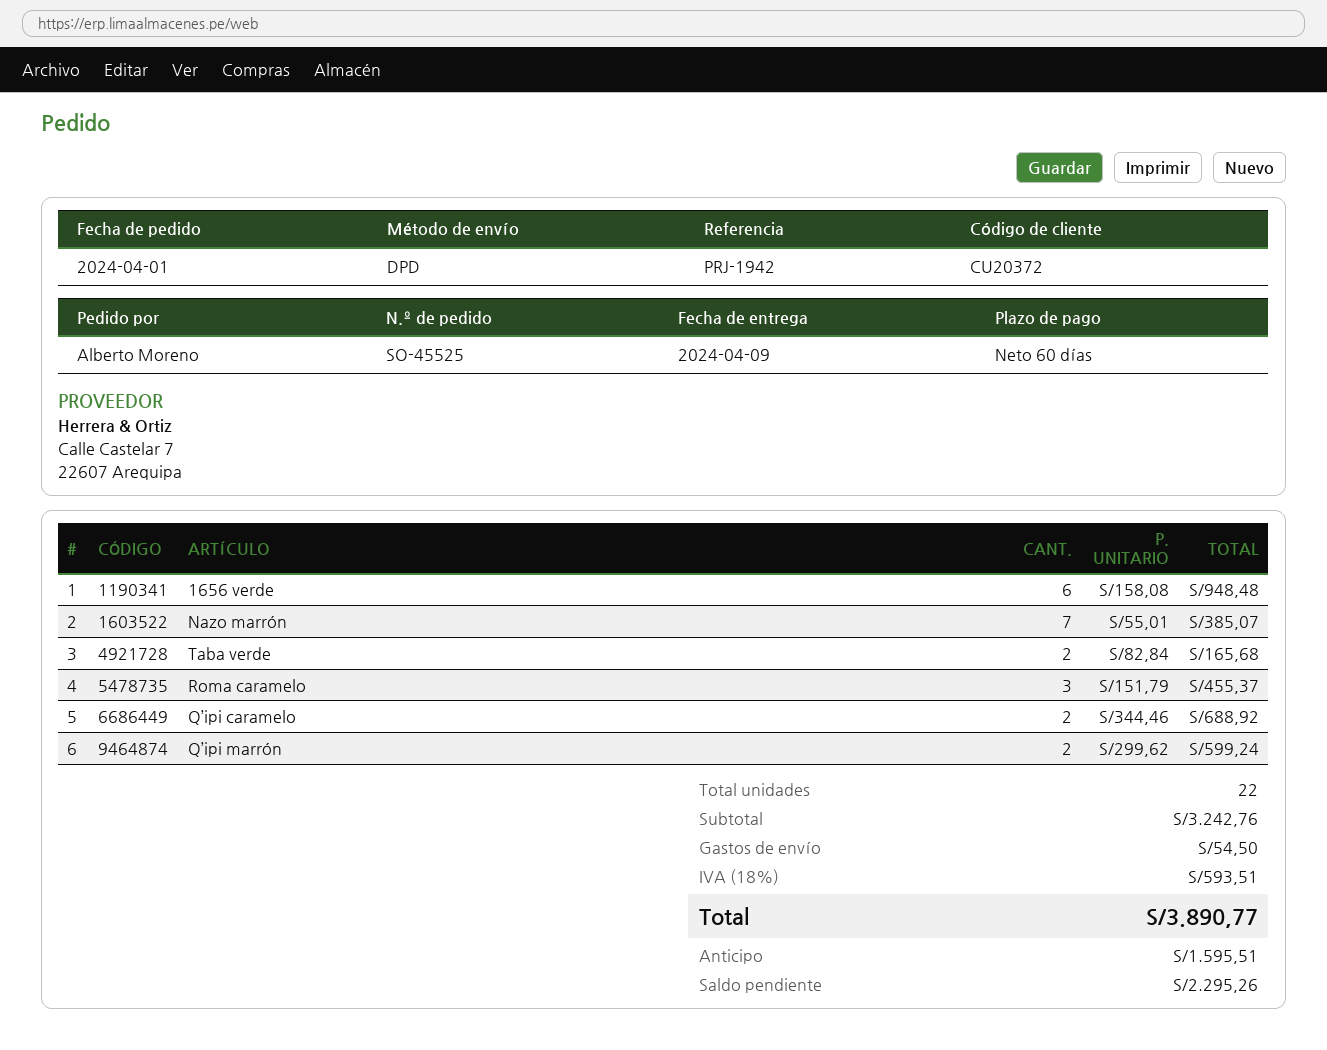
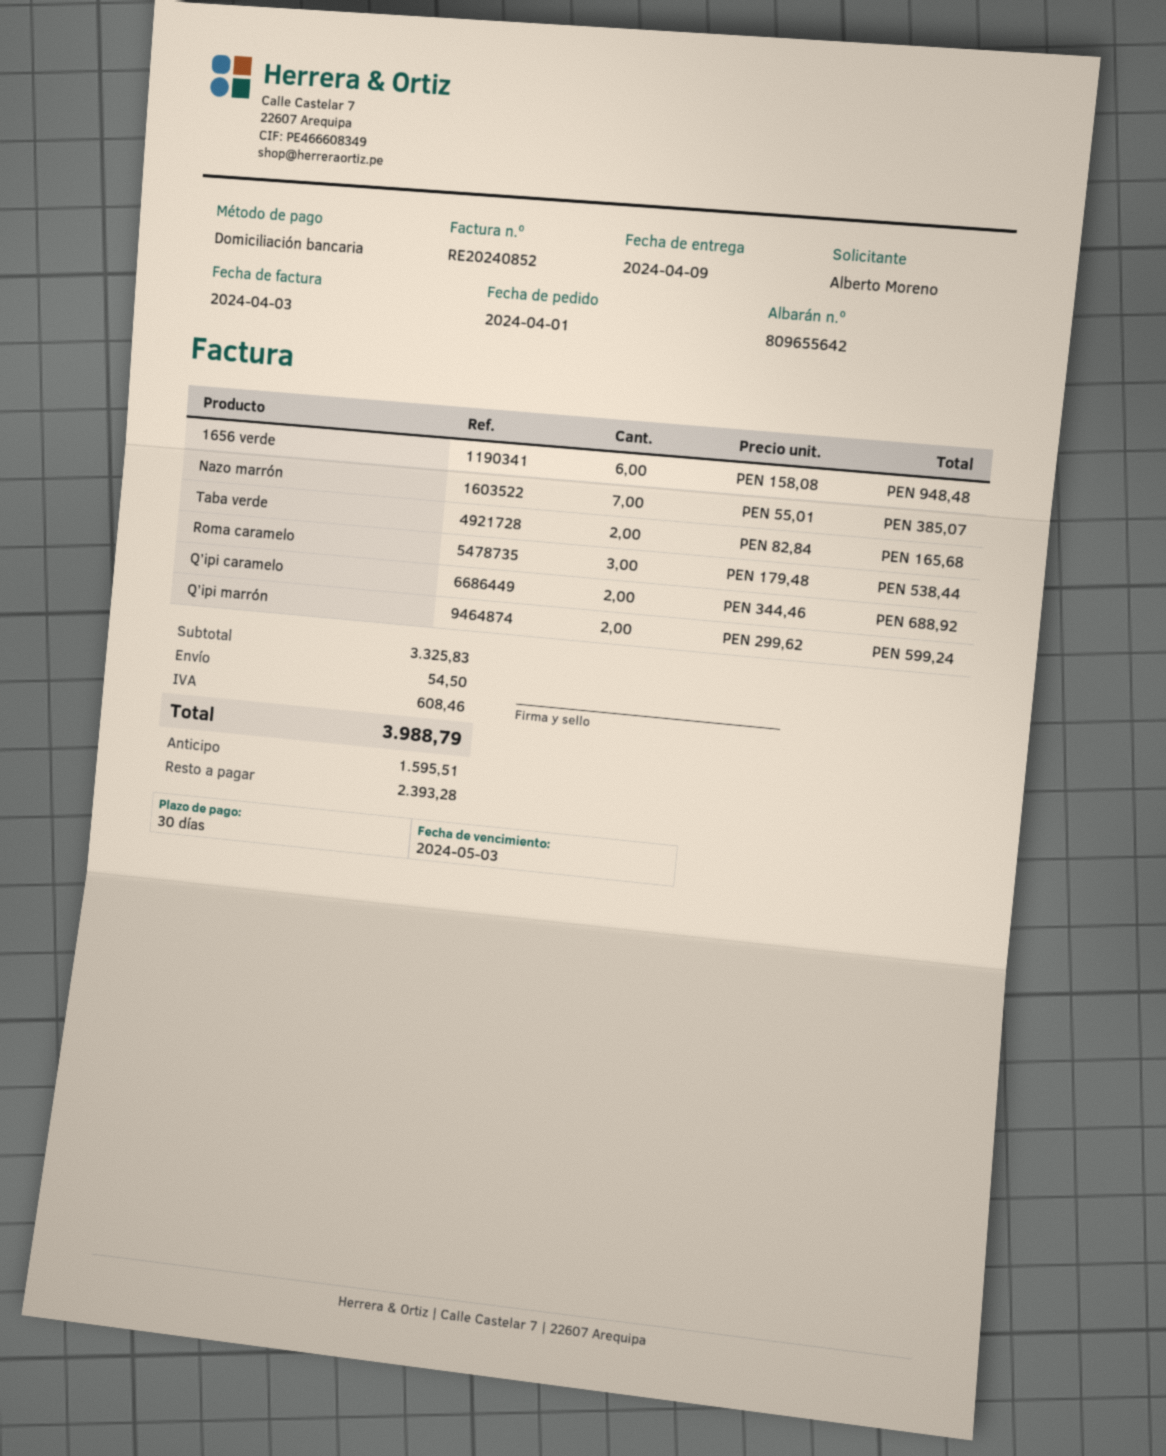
payment terms: 60 days -> 30 days
Roma caramelo: 3 x 151.79 = 455.37 -> 3 x 179.48 = 538.44
subtotal: 3242.76 -> 3325.83
tax: 593.51 -> 608.46
total: 3890.77 -> 3988.79
balance: 2295.26 -> 2393.28

